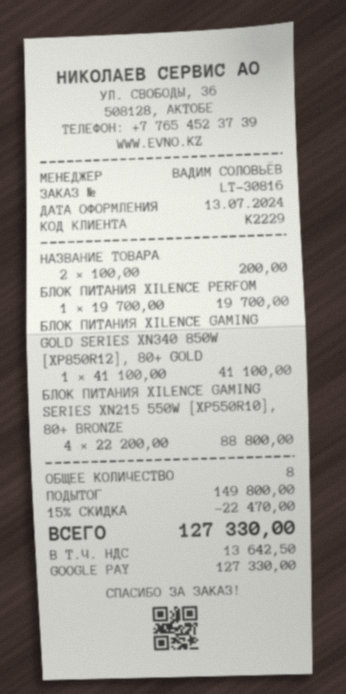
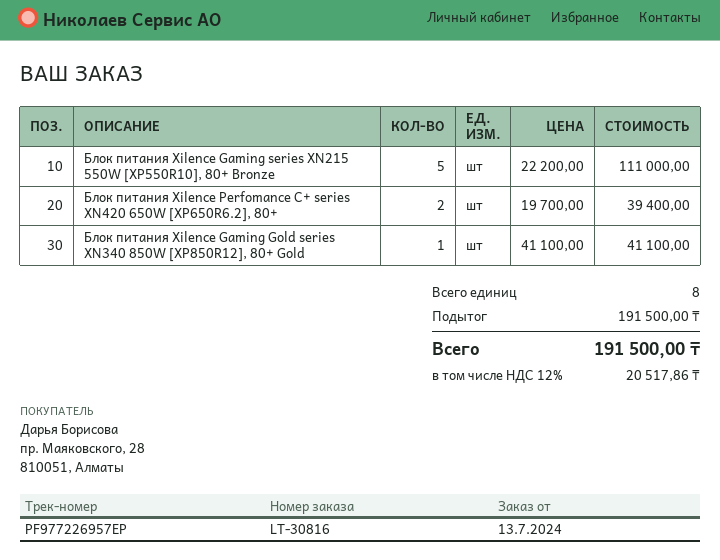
НАЗВАНИЕ ТОВАРА: 2 x 100.00 = 200.00 -> none
БЛОК ПИТАНИЯ XILENCE PERFOM: 1 x 19700.00 = 19700.00 -> 2 x 19700.00 = 39400.00
БЛОК ПИТАНИЯ XILENCE GAMING SERIES XN215 550W [XP550R10], 80+ BRONZE: 4 x 22200.00 = 88800.00 -> 5 x 22200.00 = 111000.00
subtotal: 149800.00 -> 191500.00
discount: 15% = 22470.00 -> none
tax: 13642.50 -> 20517.86
total: 127330.00 -> 191500.00

